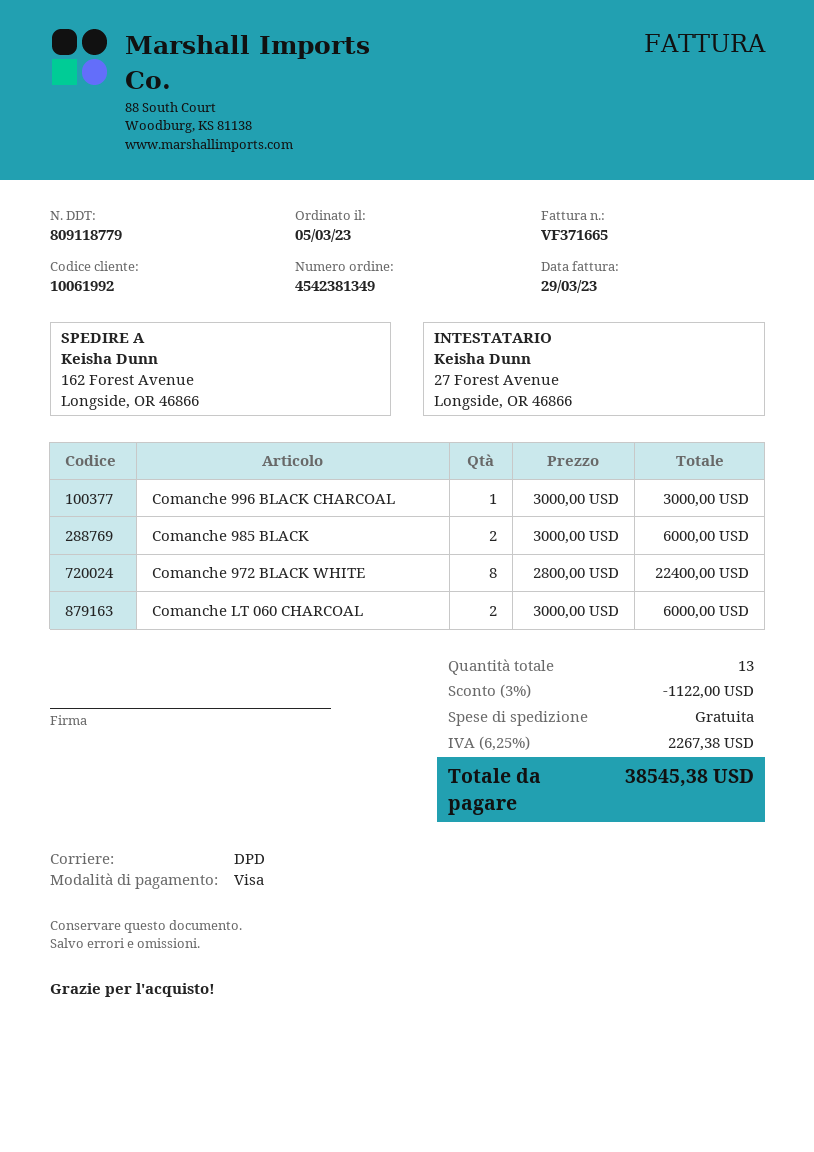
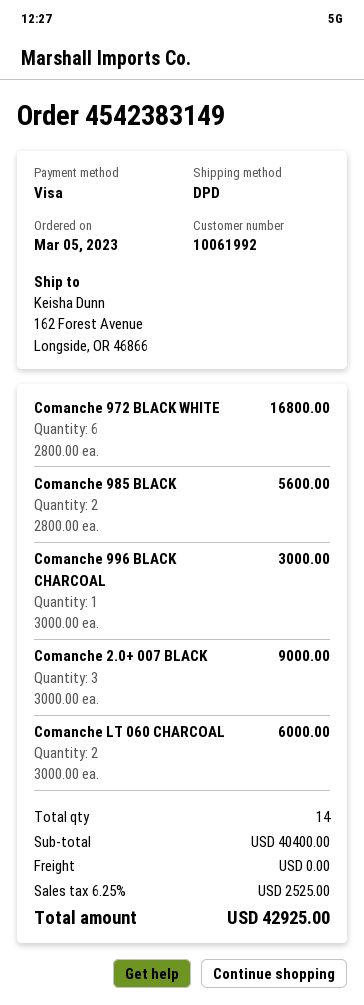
order number: 4542381349 -> 4542383149
Comanche 985 BLACK: 2 x 3000.00 = 6000.00 -> 2 x 2800.00 = 5600.00
Comanche 972 BLACK WHITE: 8 x 2800.00 = 22400.00 -> 6 x 2800.00 = 16800.00
Comanche 2.0+ 007 BLACK: none -> 3 x 3000.00 = 9000.00
total quantity: 13 -> 14
discount: 3% = 1122.00 -> none
tax: 6.25% = 2267.38 -> 6.25% = 2525.00
total: 38545.38 -> 42925.00

